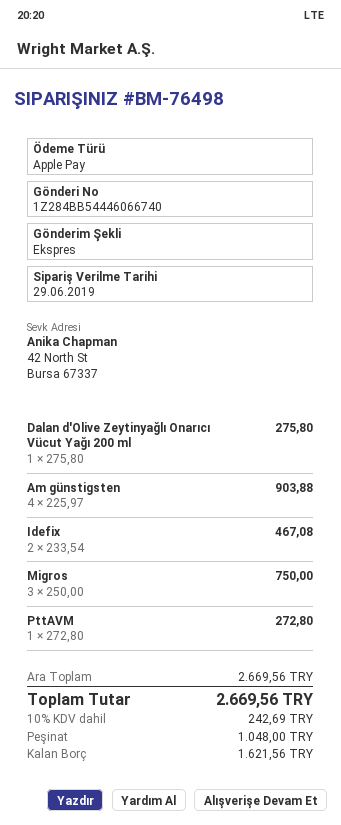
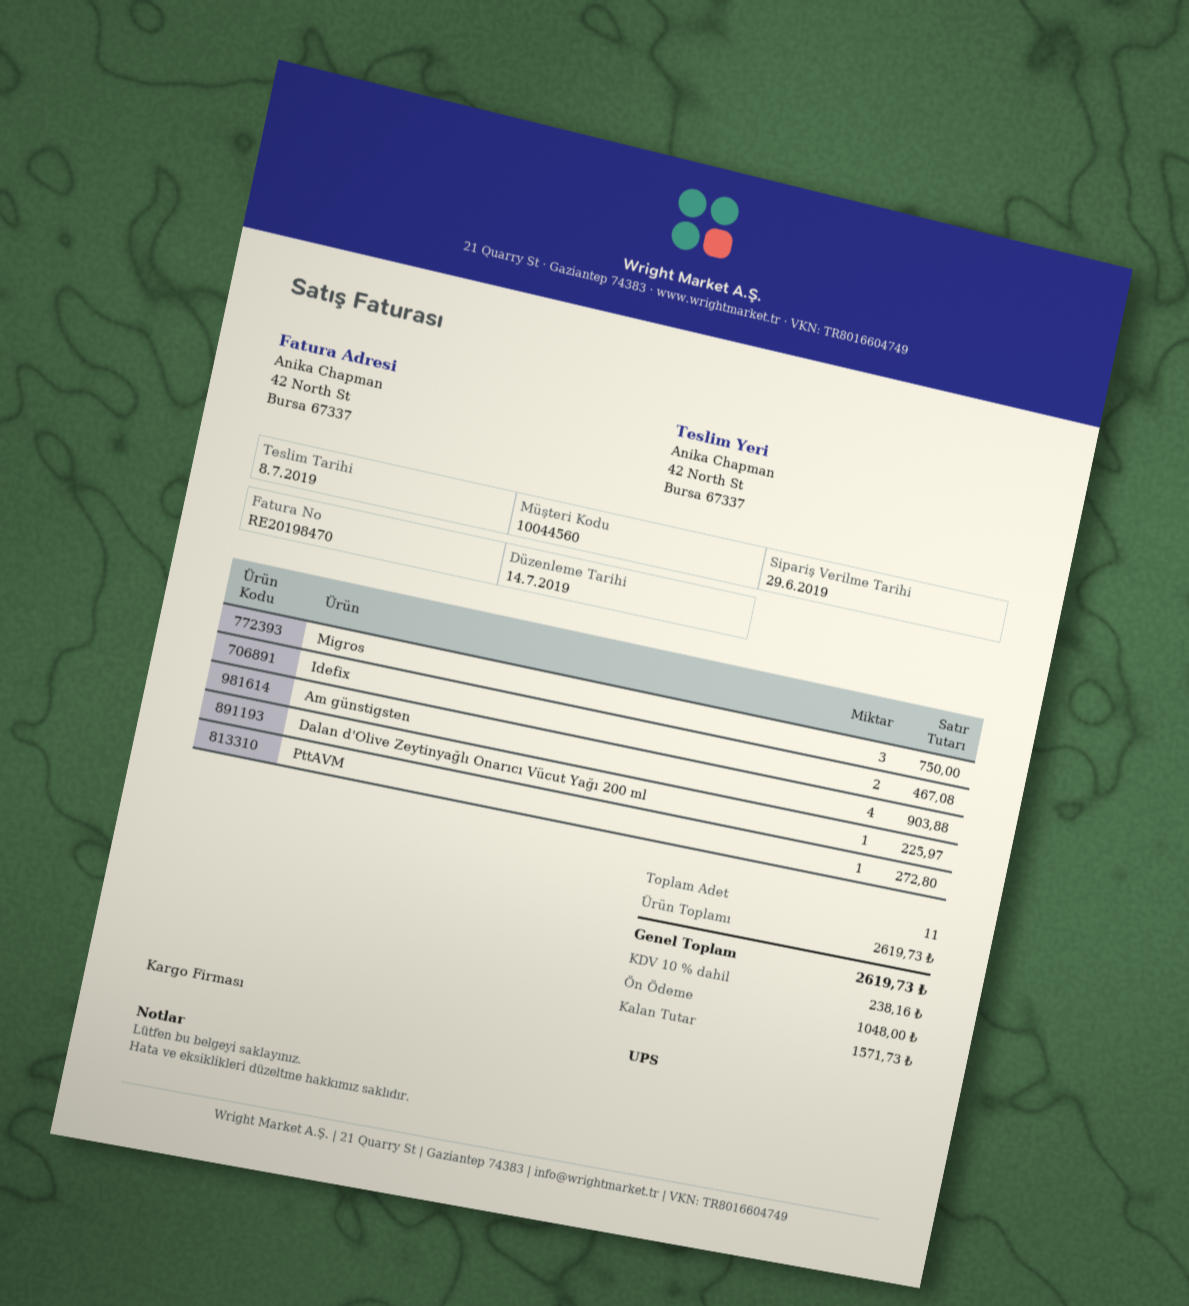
shipping method: express -> UPS
Dalan d'Olive Zeytinyağlı Onarıcı Vücut Yağı 200 ml: 1 for 275.80 -> 1 for 225.97
subtotal: 2669.56 -> 2619.73
tax: 10% = 242.69 -> 10% = 238.16
total: 2669.56 -> 2619.73
balance: 1621.56 -> 1571.73

